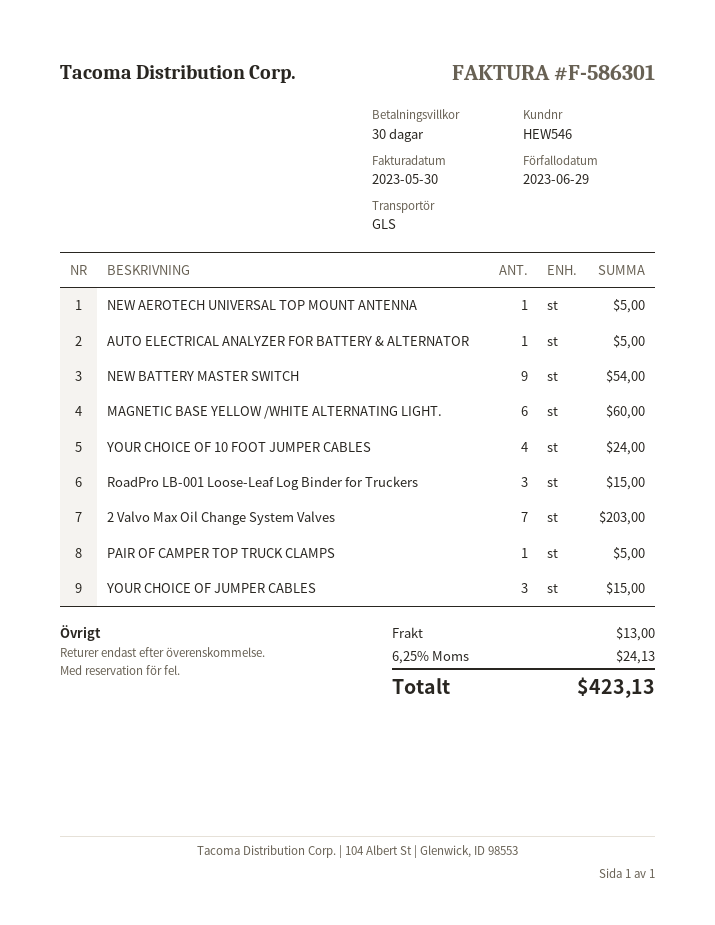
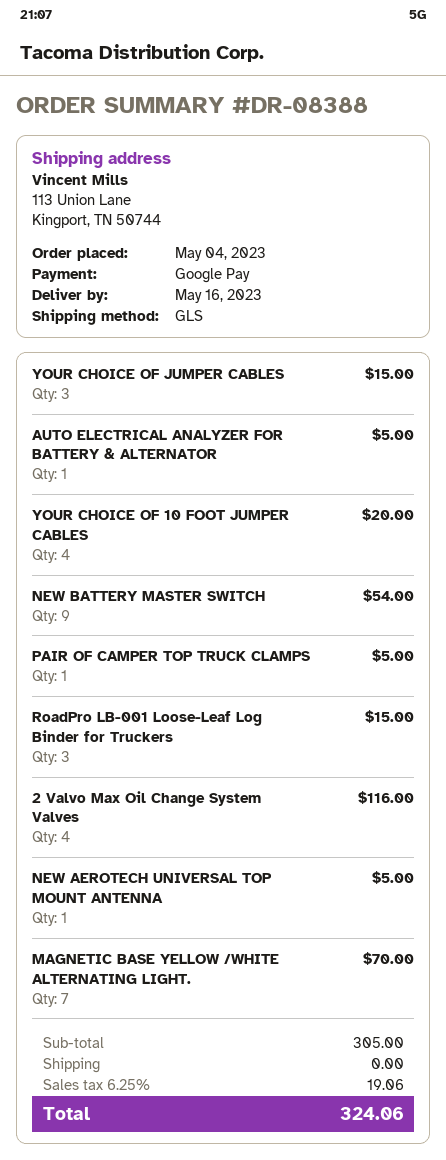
MAGNETIC BASE YELLOW /WHITE ALTERNATING LIGHT.: 6 for 60.00 -> 7 for 70.00
YOUR CHOICE OF 10 FOOT JUMPER CABLES: 4 for 24.00 -> 4 for 20.00
2 Valvo Max Oil Change System Valves: 7 for 203.00 -> 4 for 116.00
shipping: 13.00 -> 0.00
tax: 6.25% = 24.13 -> 6.25% = 19.06
total: 423.13 -> 324.06

